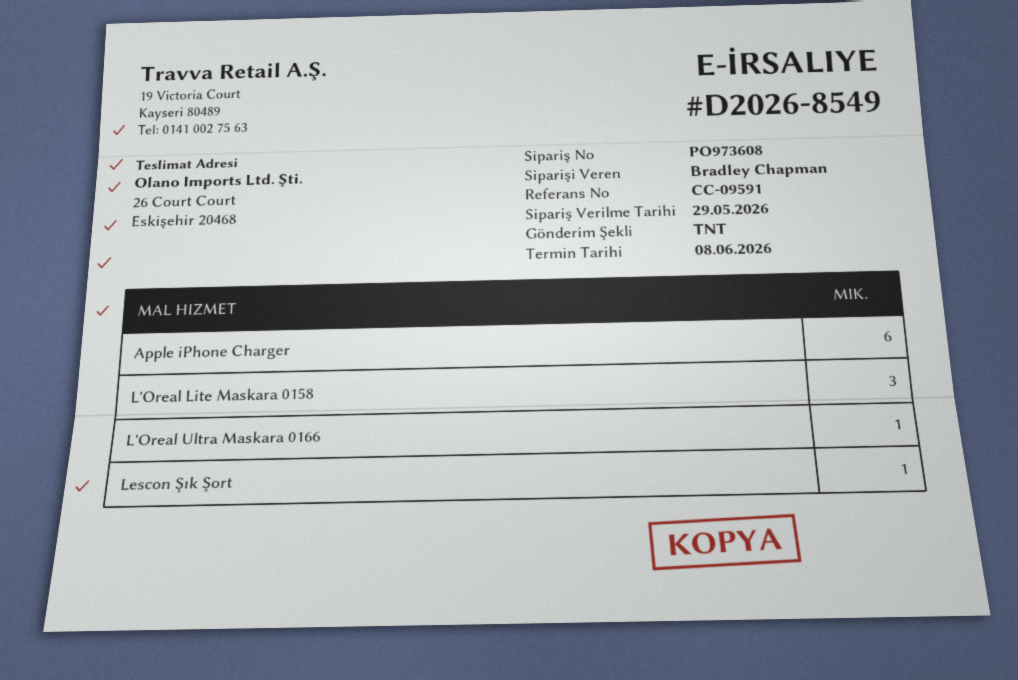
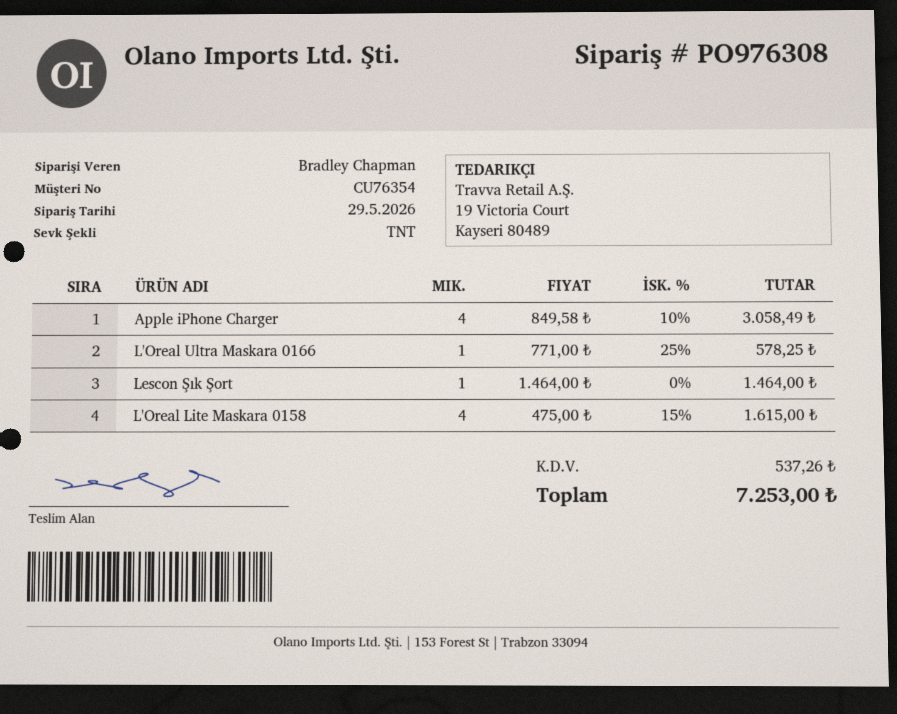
order number: PO973608 -> PO976308
Apple iPhone Charger: 6 -> 4
L'Oreal Lite Maskara 0158: 3 -> 4

